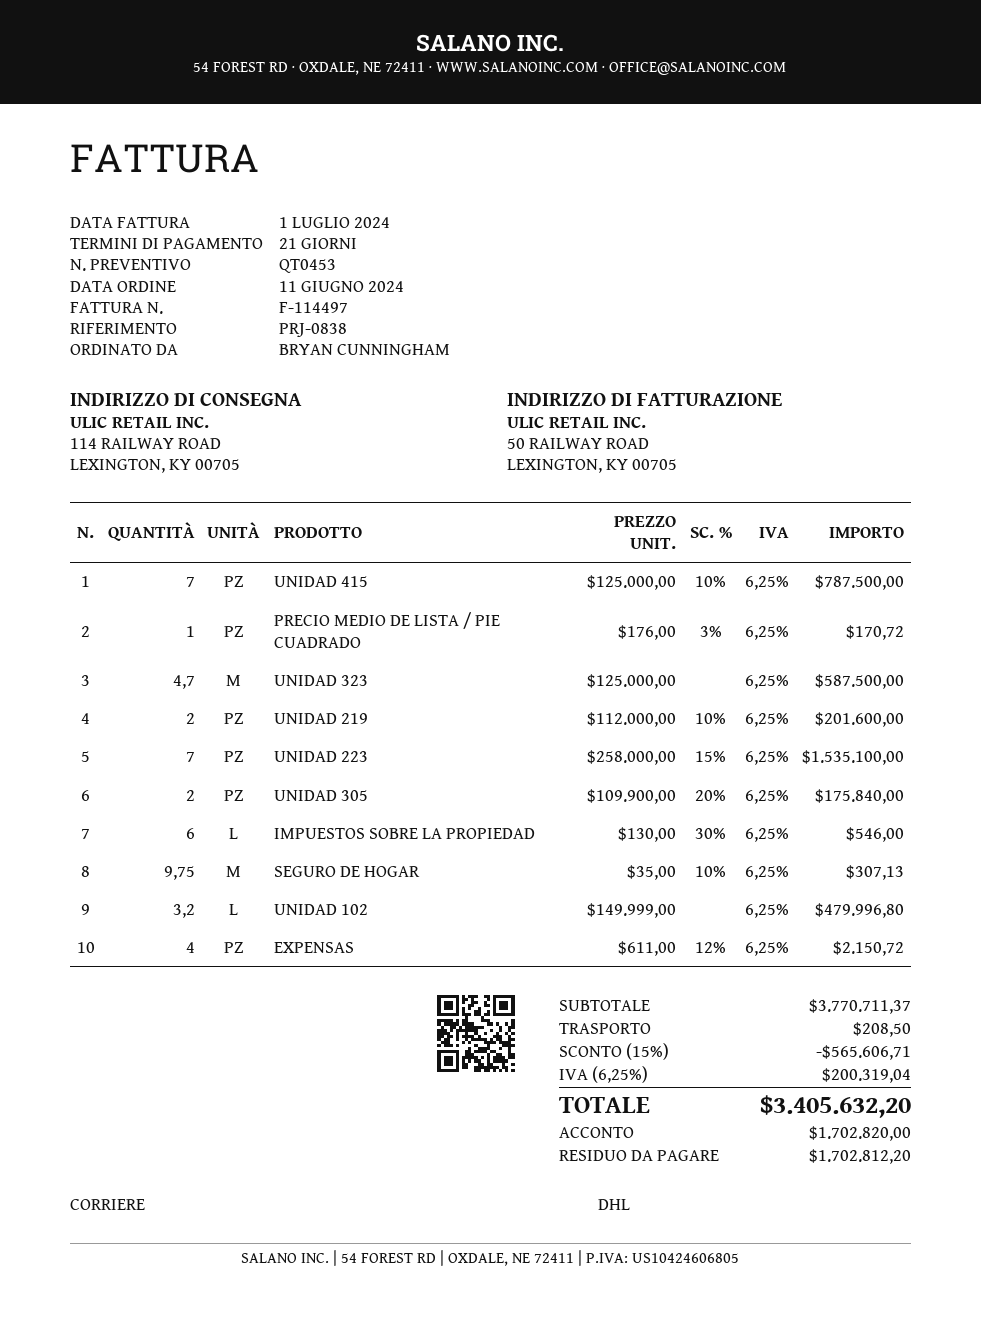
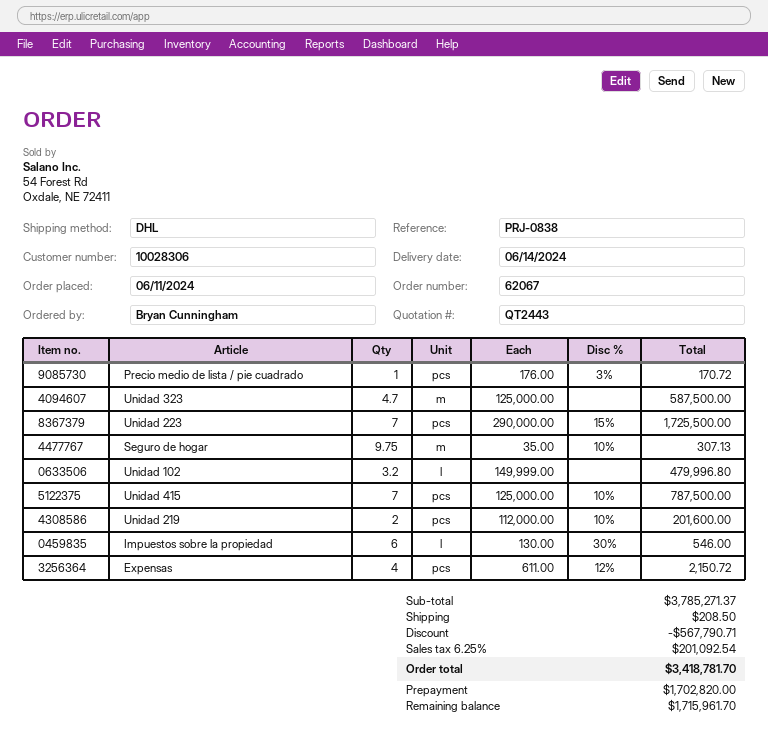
quote number: QT0453 -> QT2443
UNIDAD 223: 7 x 258000.00 - 15% = 1535100.00 -> 7 x 290000.00 - 15% = 1725500.00
UNIDAD 305: 2 x 109900.00 - 20% = 175840.00 -> none
subtotal: 3770711.37 -> 3785271.37
discount: 565606.71 -> 567790.71
tax: 6.25% = 200319.04 -> 6.25% = 201092.54
total: 3405632.20 -> 3418781.70
balance: 1702812.20 -> 1715961.70

